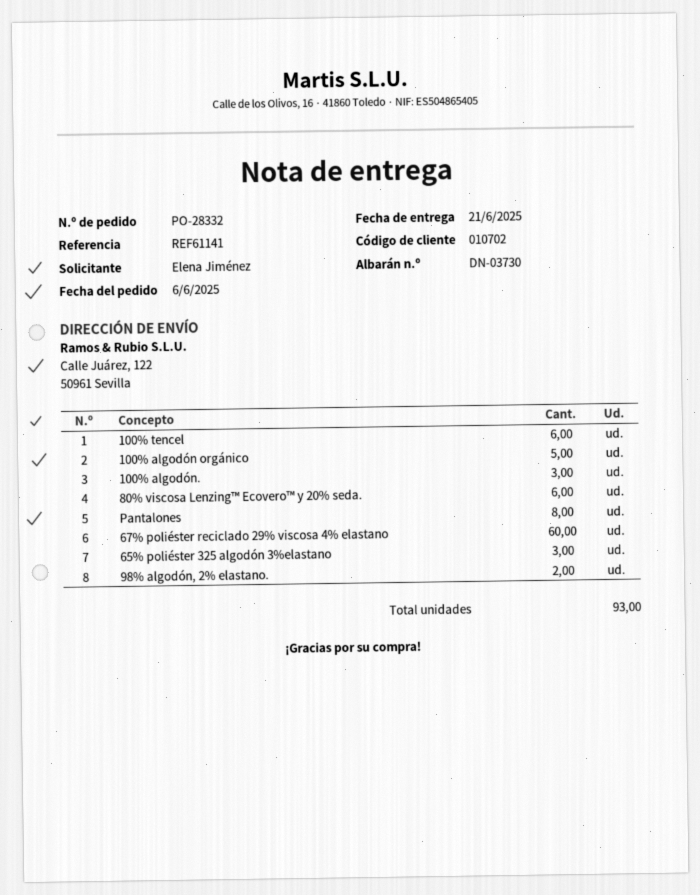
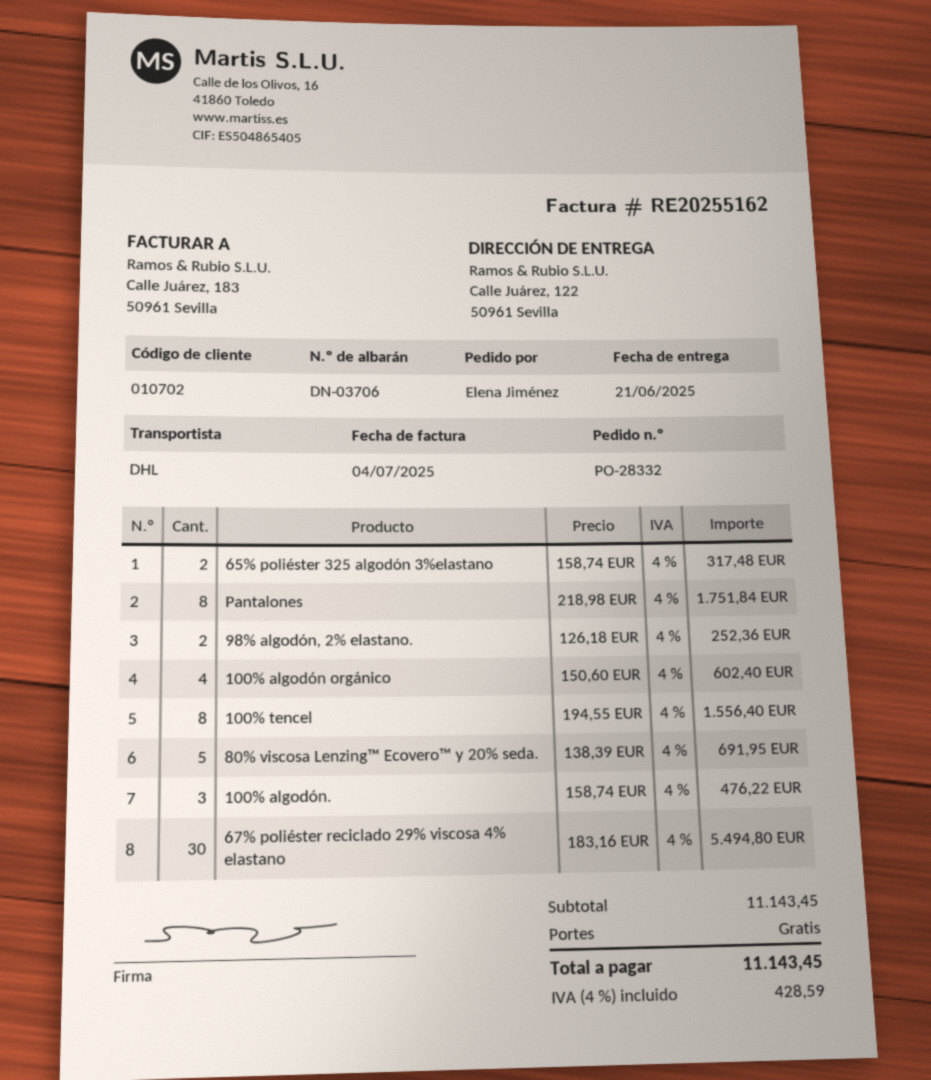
delivery note number: DN-03730 -> DN-03706
100% tencel: 6 -> 8
100% algodón orgánico: 5 -> 4
80% viscosa Lenzing™ Ecovero™ y 20% seda.: 6 -> 5
67% poliéster reciclado 29% viscosa 4% elastano: 60 -> 30
65% poliéster 325 algodón 3%elastano: 3 -> 2

